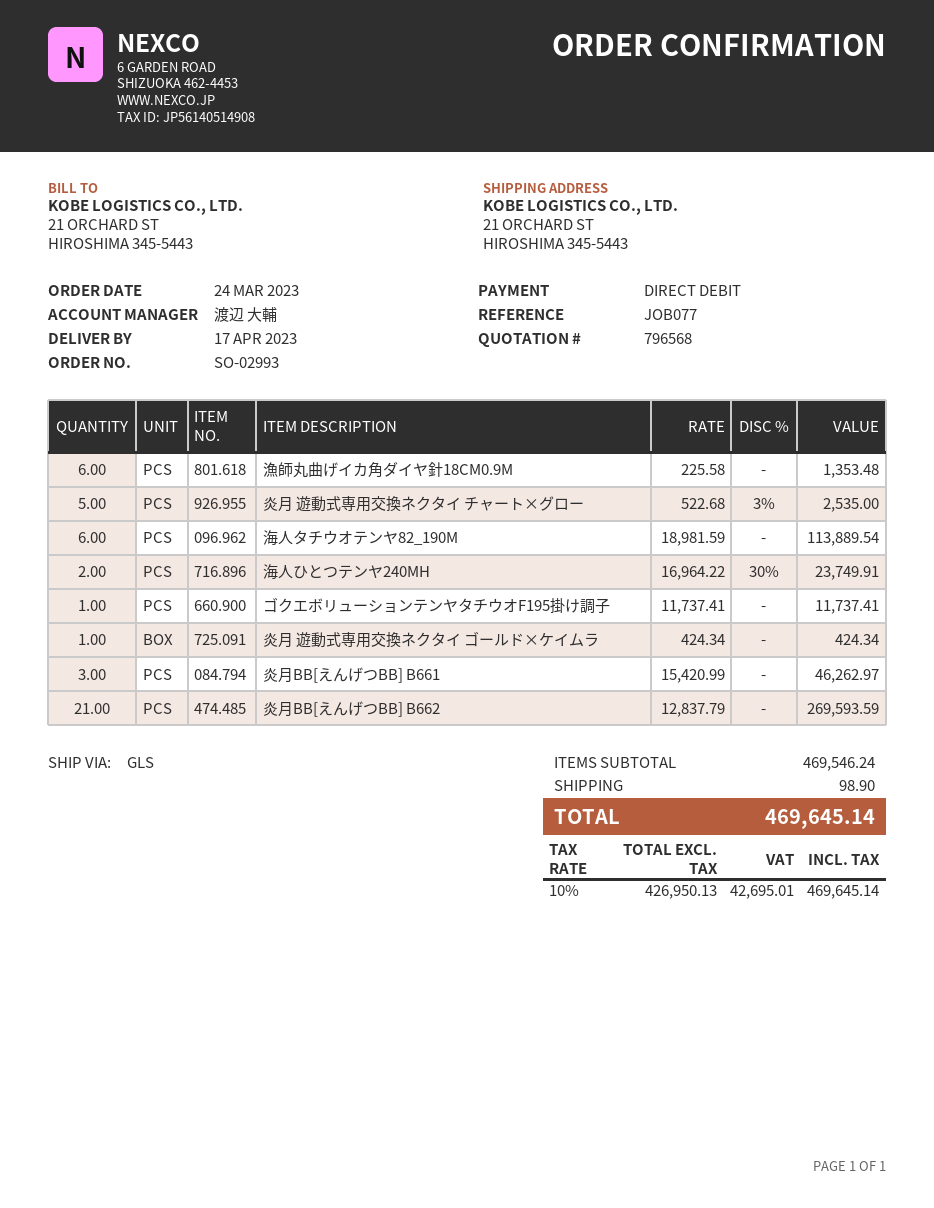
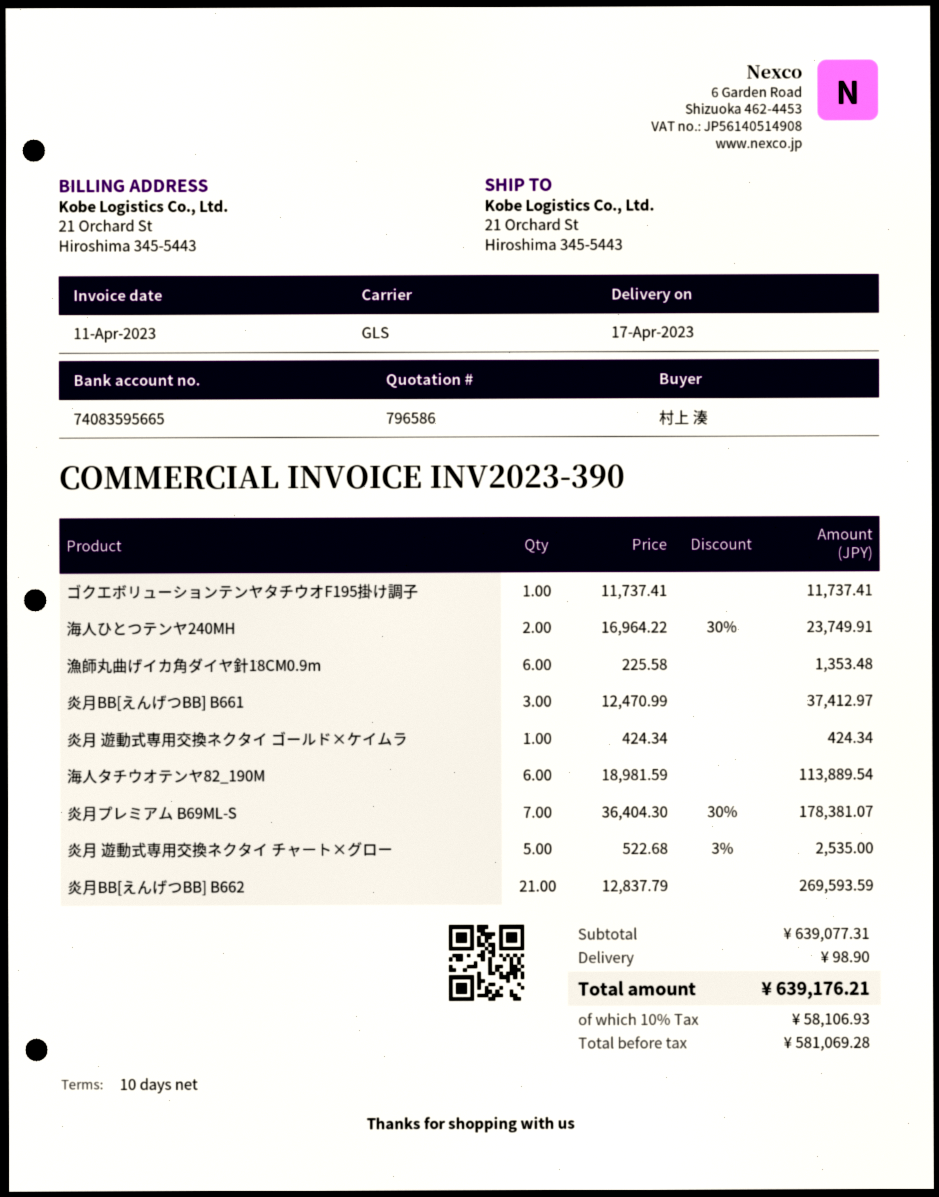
quote number: 796568 -> 796586
炎月BB[えんげつBB] B661: 3 x 15420.99 = 46262.97 -> 3 x 12470.99 = 37412.97
炎月プレミアム B69ML-S: none -> 7 x 36404.30 - 30% = 178381.07
subtotal: 469546.24 -> 639077.31
net: 426950.13 -> 581069.28
tax: 10% = 42695.01 -> 10% = 58106.93
total: 469645.14 -> 639176.21

